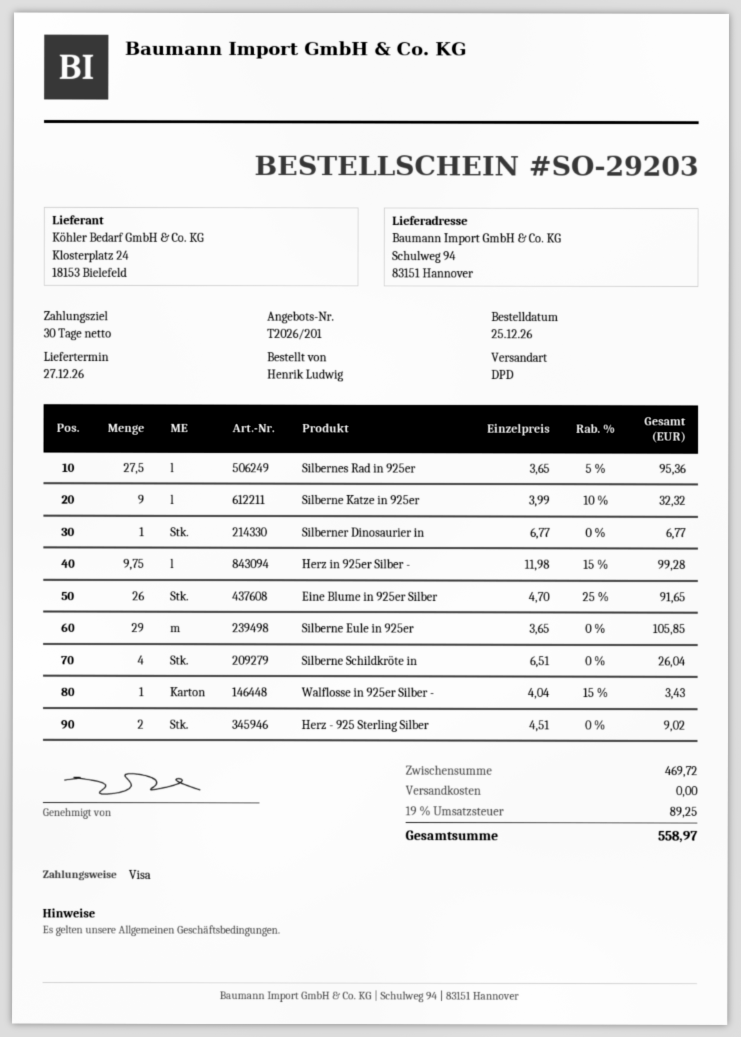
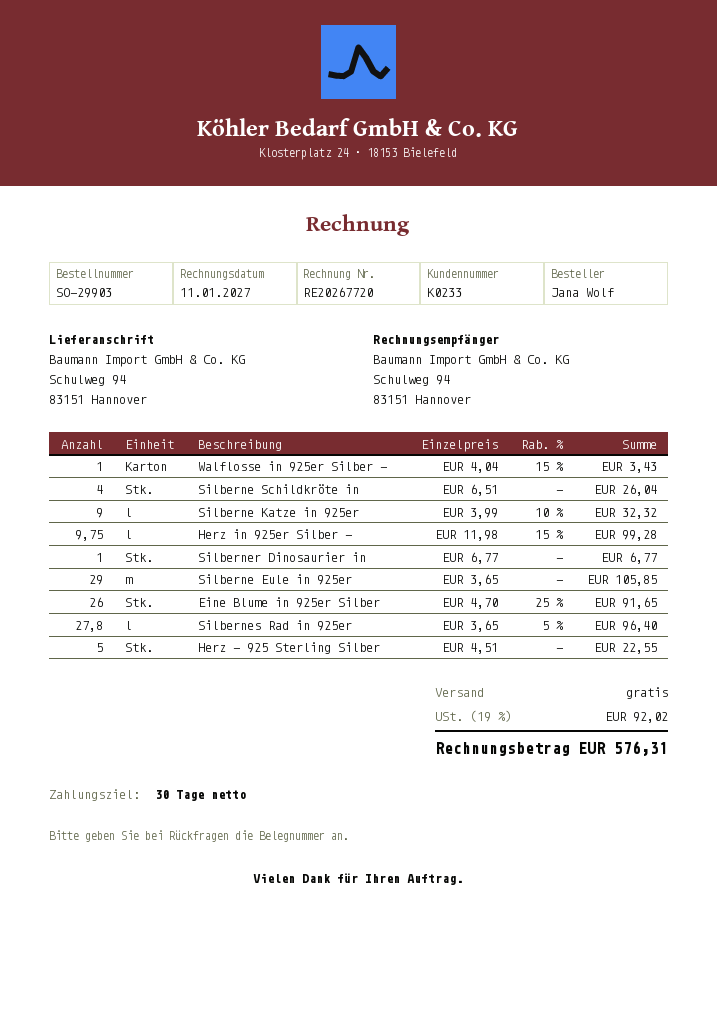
order number: SO-29203 -> SO-29903
ordered by: Henrik Ludwig -> Jana Wolf
Silbernes Rad in 925er: 27.5 x 3.65 - 5% = 95.36 -> 27.8 x 3.65 - 5% = 96.40
Herz - 925 Sterling Silber: 2 x 4.51 = 9.02 -> 5 x 4.51 = 22.55
tax: 19% = 89.25 -> 19% = 92.02
total: 558.97 -> 576.31

